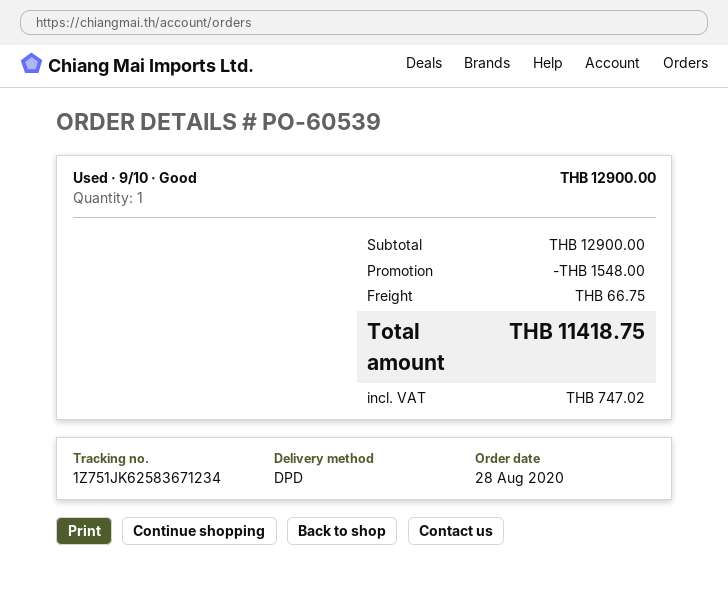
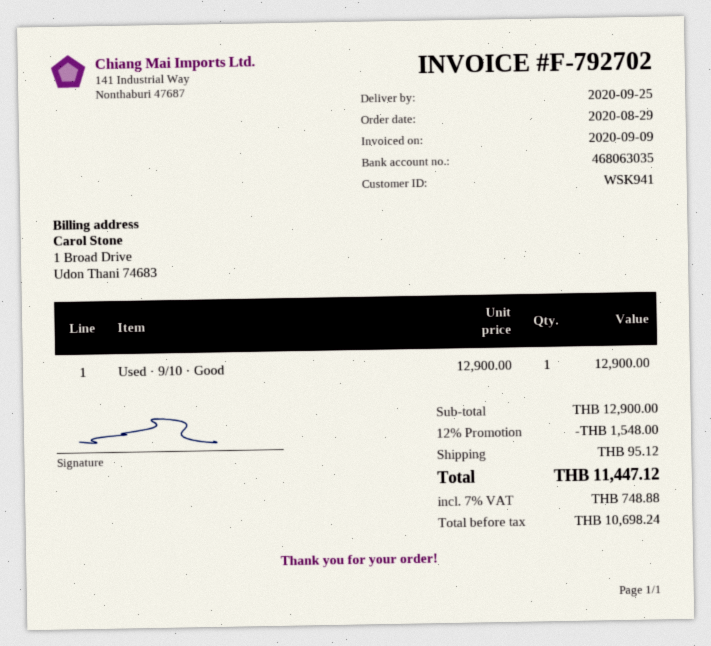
order date: 2020-08-28 -> 2020-08-29
shipping: 66.75 -> 95.12
tax: 747.02 -> 748.88
total: 11418.75 -> 11447.12

